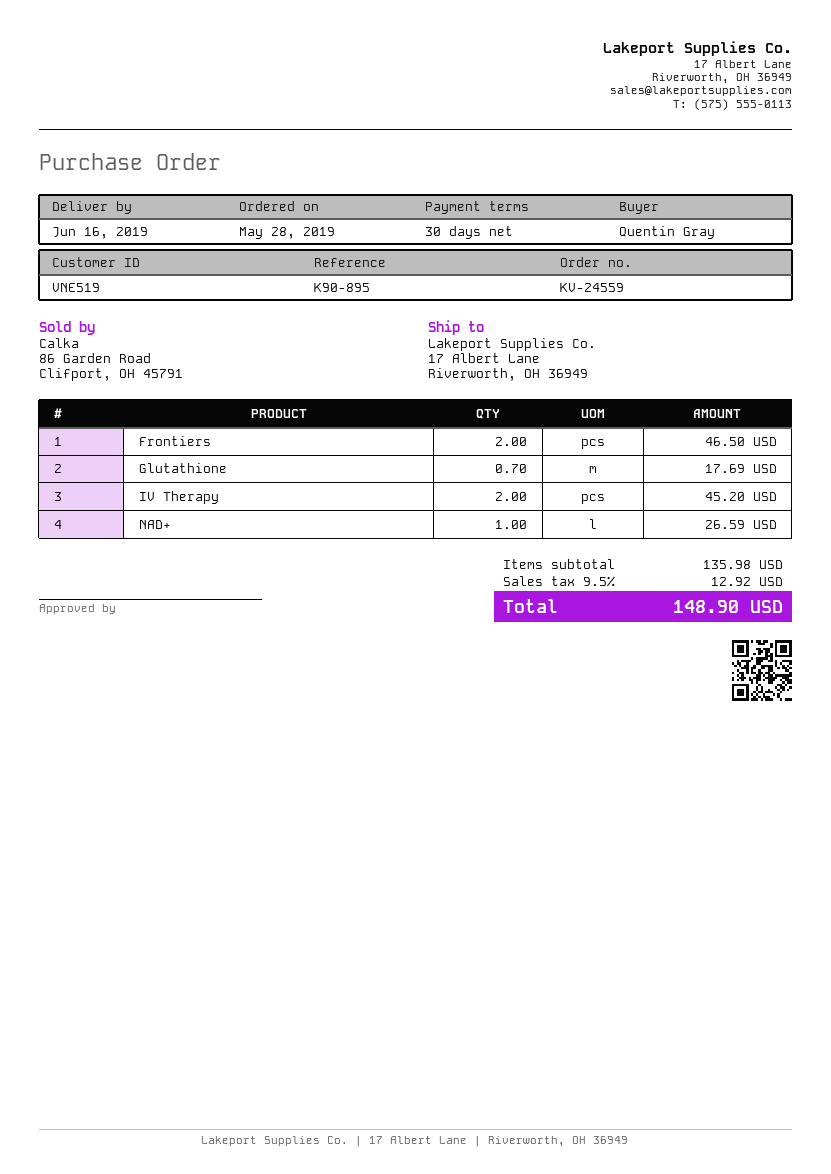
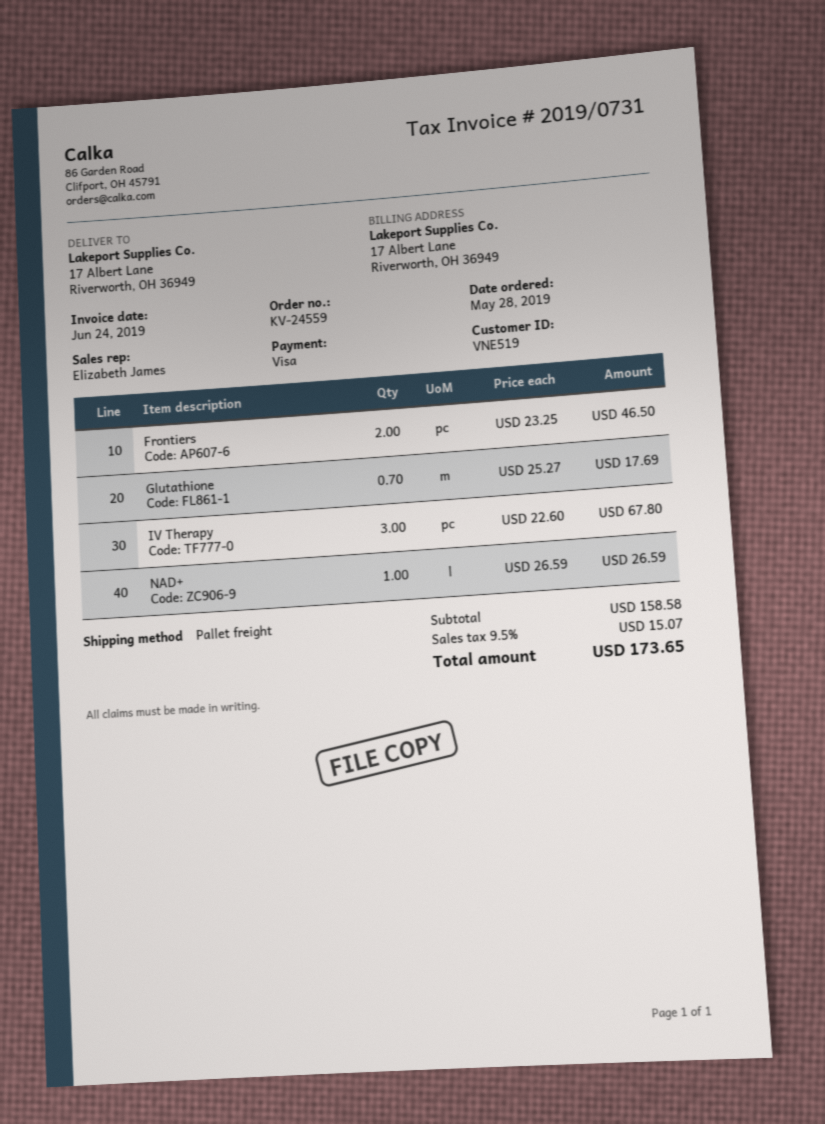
IV Therapy: 2 for 45.20 -> 3 for 67.80
subtotal: 135.98 -> 158.58
tax: 9.5% = 12.92 -> 9.5% = 15.07
total: 148.90 -> 173.65

